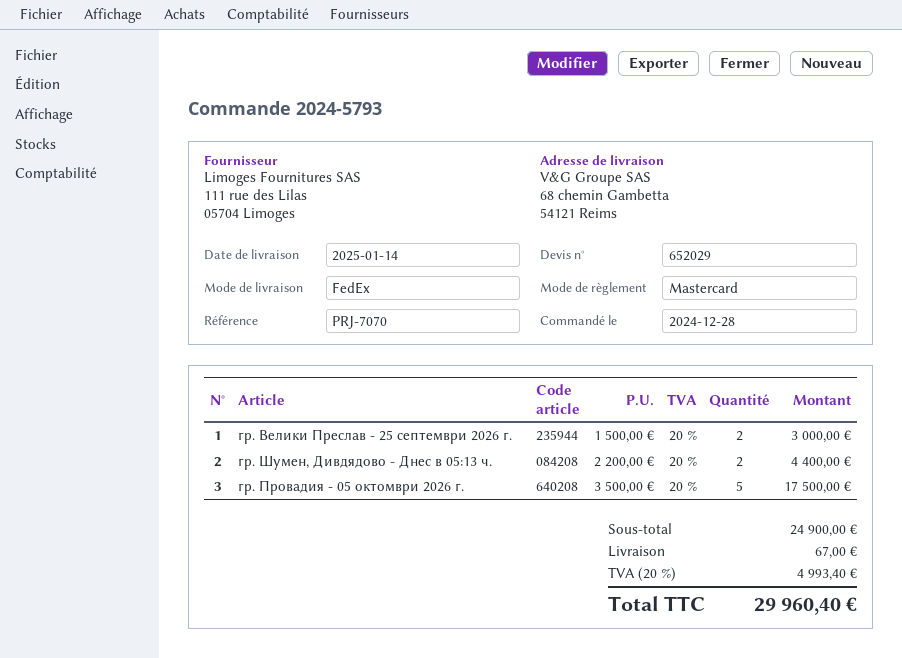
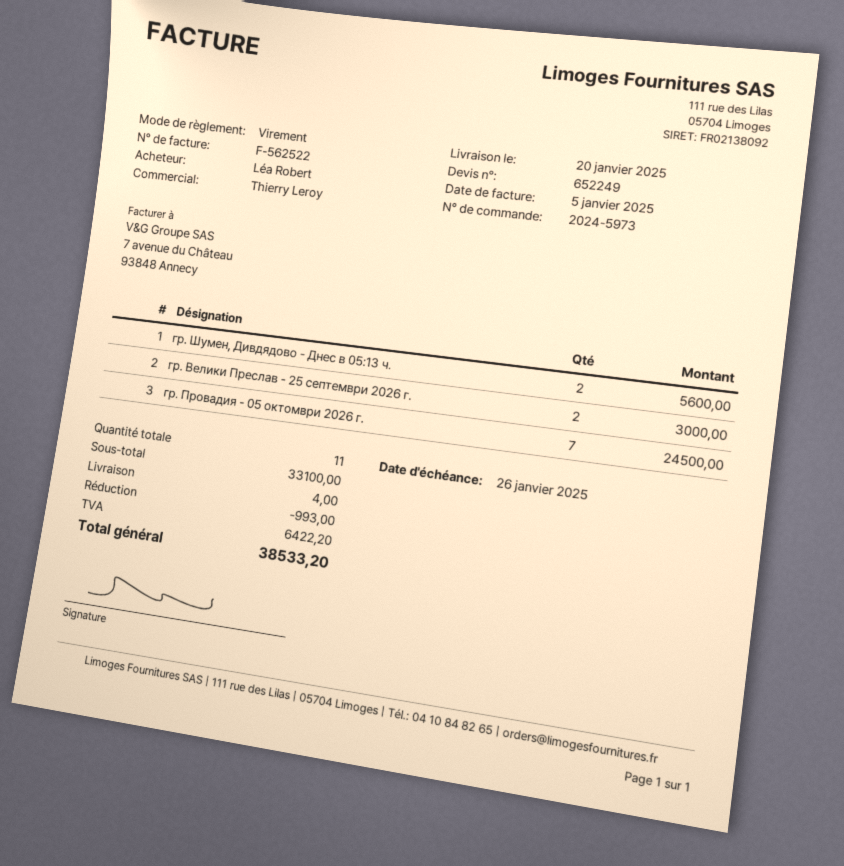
quote number: 652029 -> 652249
order number: 2024-5793 -> 2024-5973
delivery date: 2025-01-14 -> 2025-01-20
payment method: Mastercard -> bank transfer
гр. Шумен, Дивдядово - Днес в 05:13 ч.: 2 for 4400.00 -> 2 for 5600.00
гр. Провадия - 05 октомври 2026 г.: 5 for 17500.00 -> 7 for 24500.00
subtotal: 24900.00 -> 33100.00
discount: none -> 993.00
shipping: 67.00 -> 4.00
tax: 4993.40 -> 6422.20
total: 29960.40 -> 38533.20

